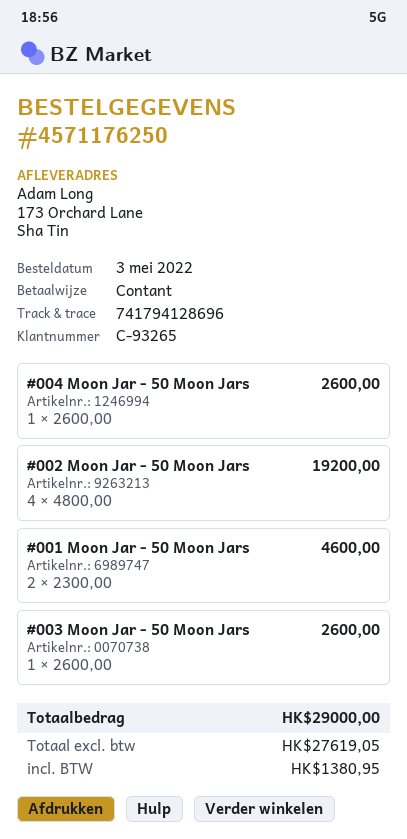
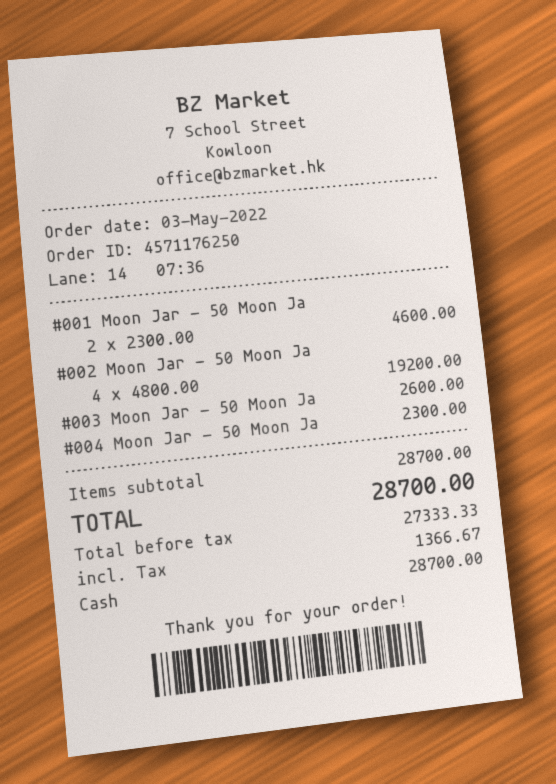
#004 Moon Jar - 50 Moon Jars: 1 x 2600.00 = 2600.00 -> 1 x 2300.00 = 2300.00
net: 27619.05 -> 27333.33
tax: 1380.95 -> 1366.67
total: 29000.00 -> 28700.00

